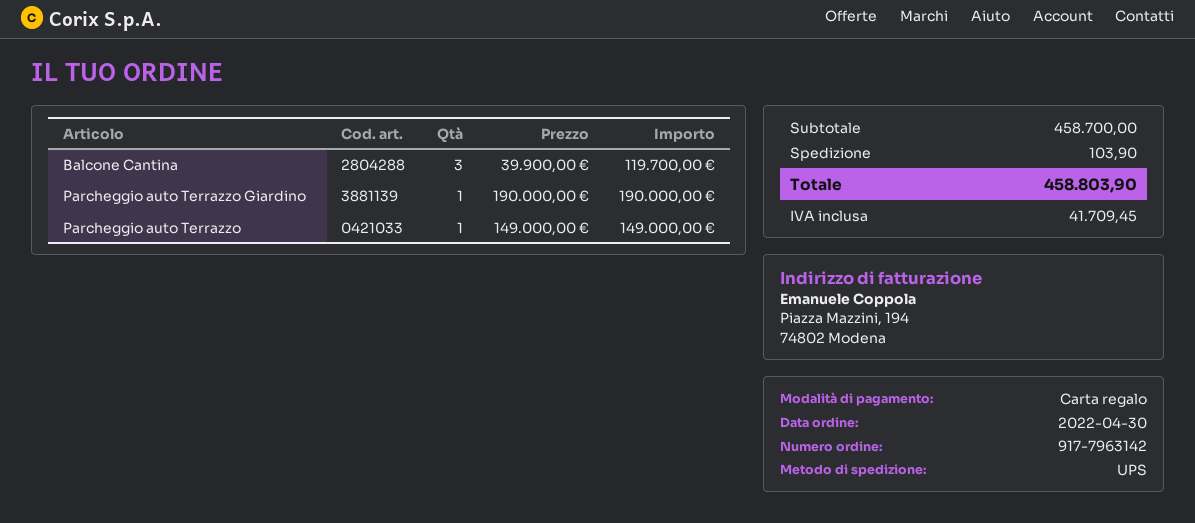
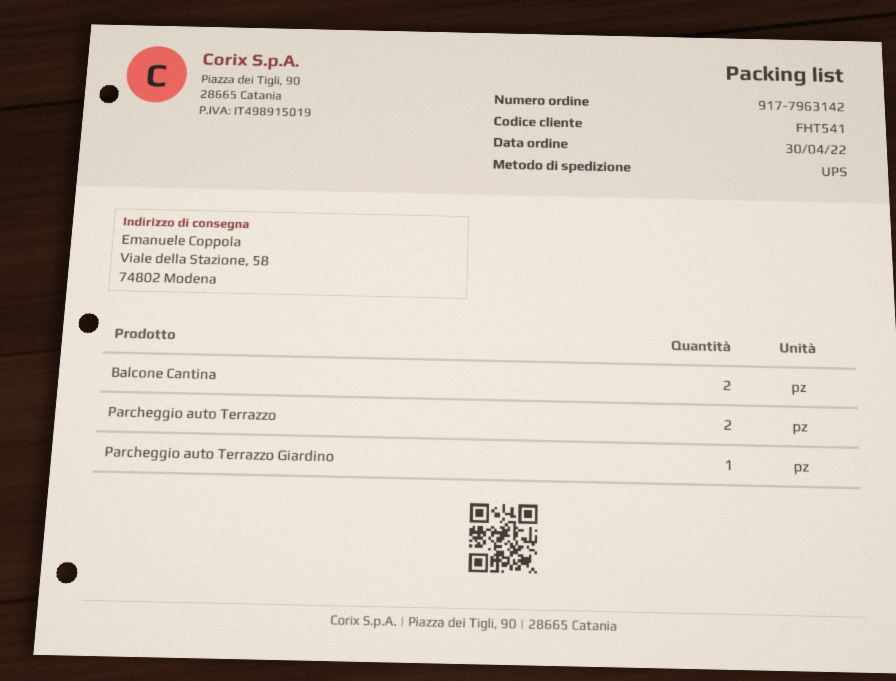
Balcone Cantina: 3 -> 2
Parcheggio auto Terrazzo: 1 -> 2

